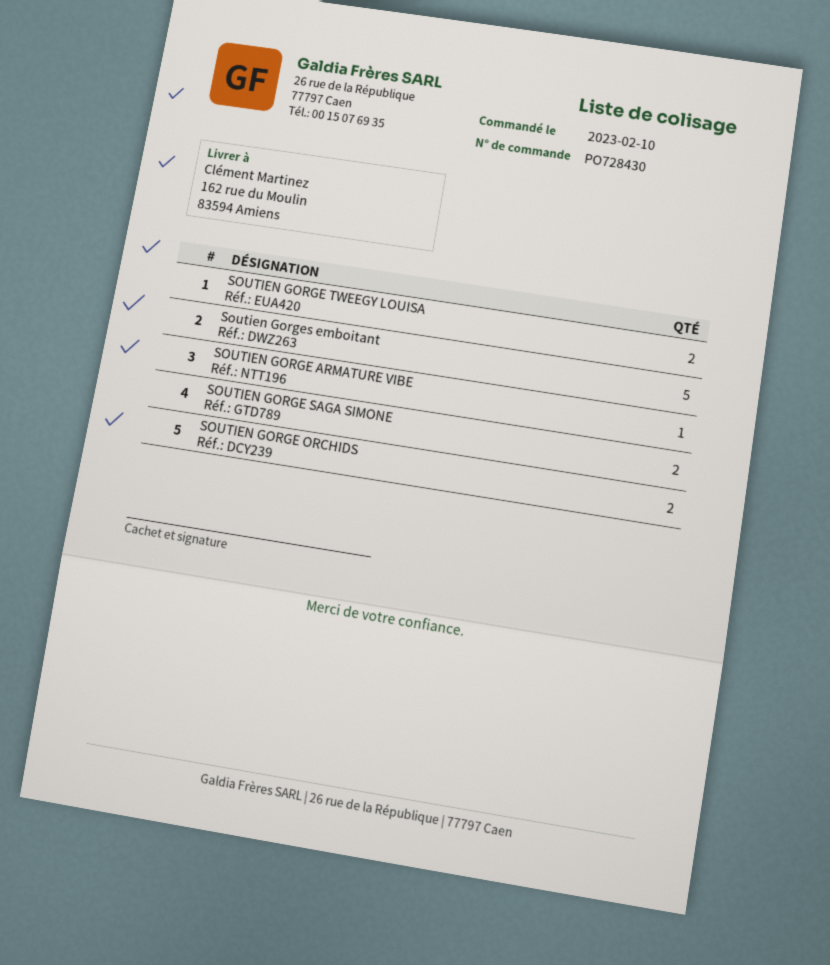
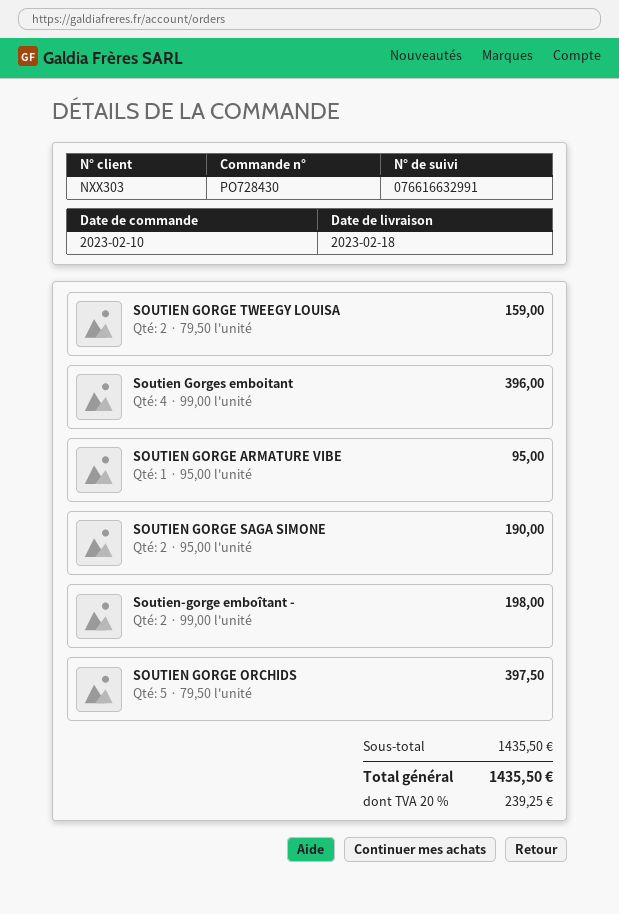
Soutien Gorges emboitant: 5 -> 4
SOUTIEN GORGE ORCHIDS: 2 -> 5
Soutien-gorge emboîtant -: none -> 2

